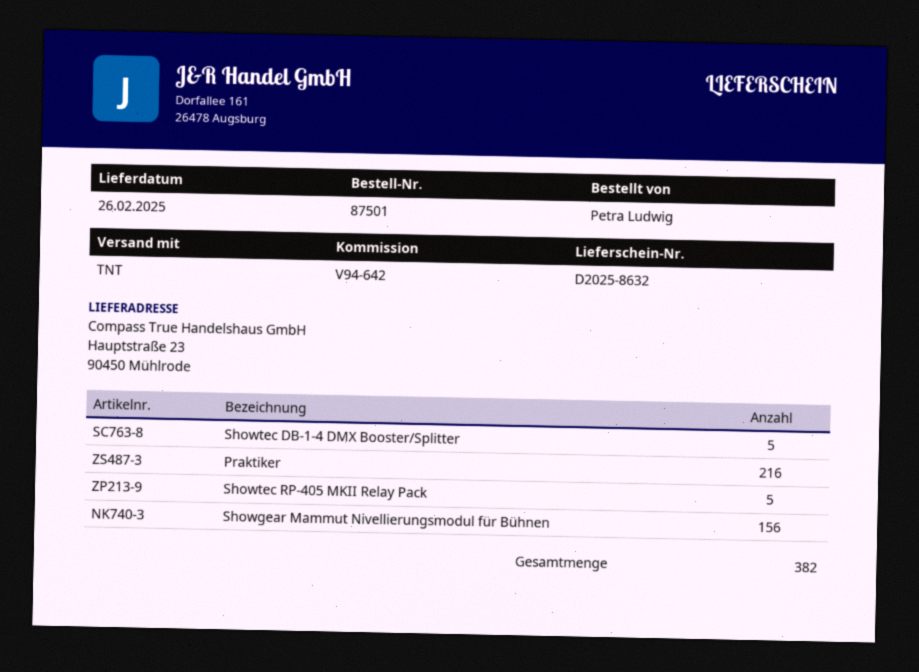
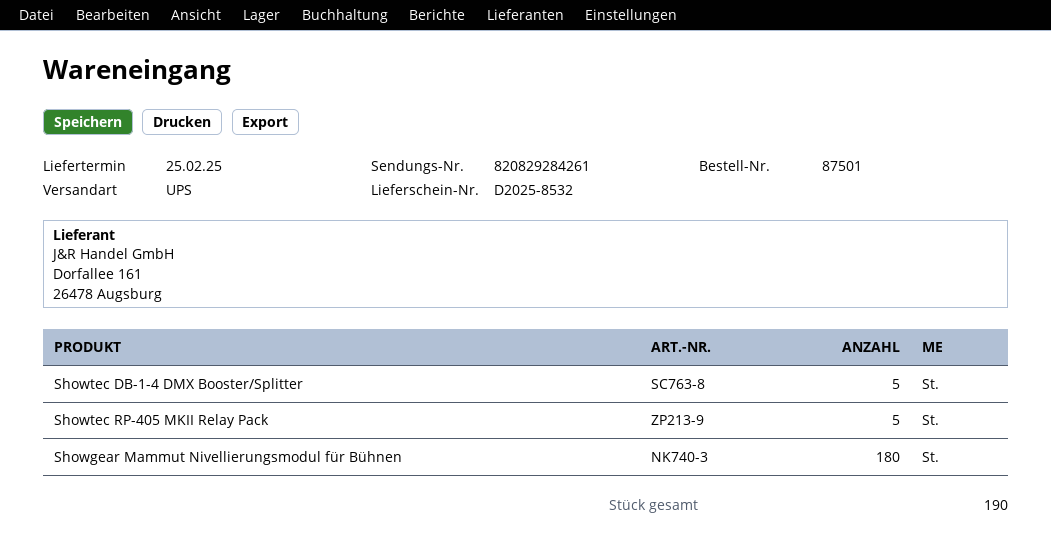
delivery note number: D2025-8632 -> D2025-8532
delivery date: 2025-02-26 -> 2025-02-25
shipping method: TNT -> UPS
Praktiker: 216 -> none
Showgear Mammut Nivellierungsmodul für Bühnen: 156 -> 180
total quantity: 382 -> 190

